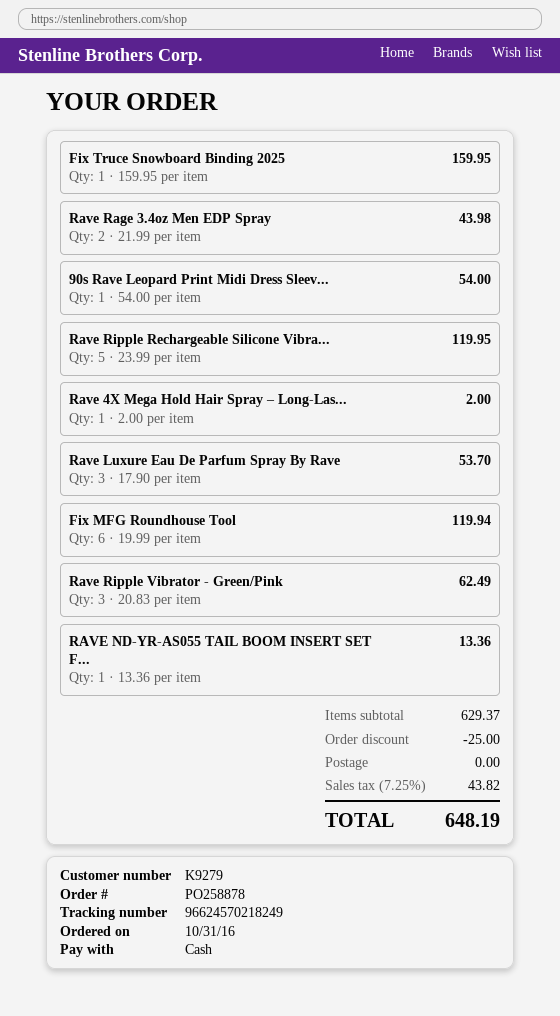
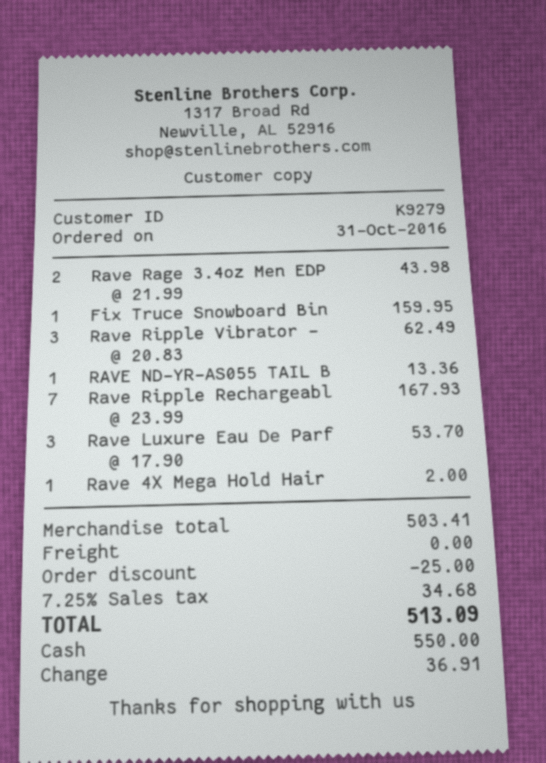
90s Rave Leopard Print Midi Dress Sleev...: 1 x 54.00 = 54.00 -> none
Rave Ripple Rechargeable Silicone Vibra...: 5 x 23.99 = 119.95 -> 7 x 23.99 = 167.93
Fix MFG Roundhouse Tool: 6 x 19.99 = 119.94 -> none
subtotal: 629.37 -> 503.41
tax: 7.25% = 43.82 -> 7.25% = 34.68
total: 648.19 -> 513.09

